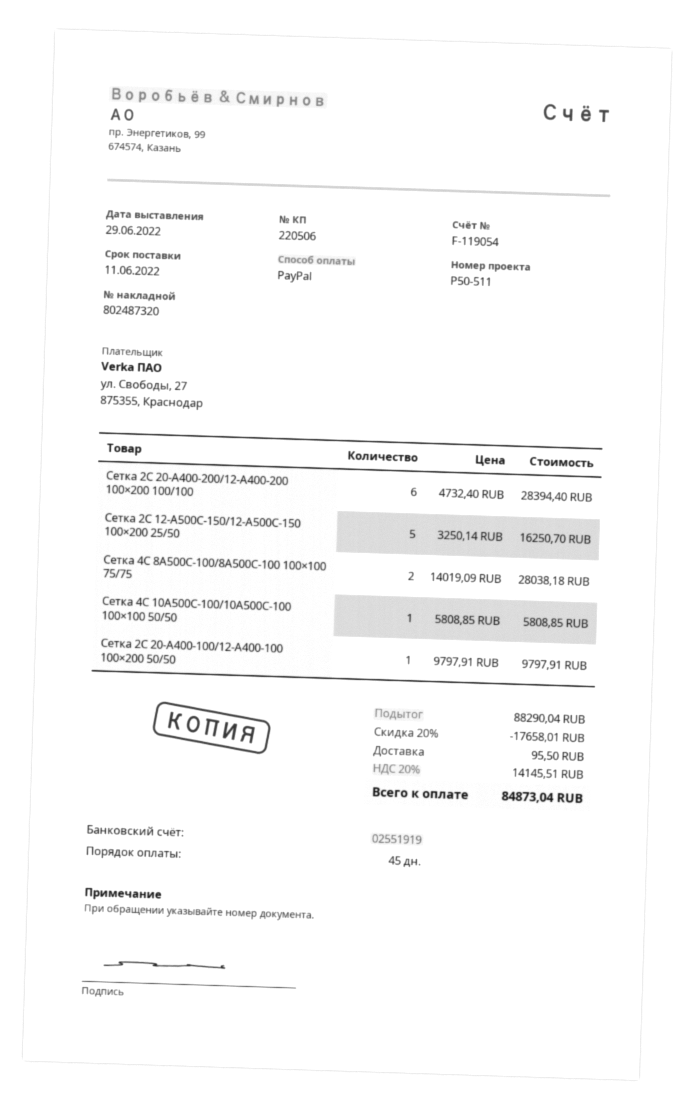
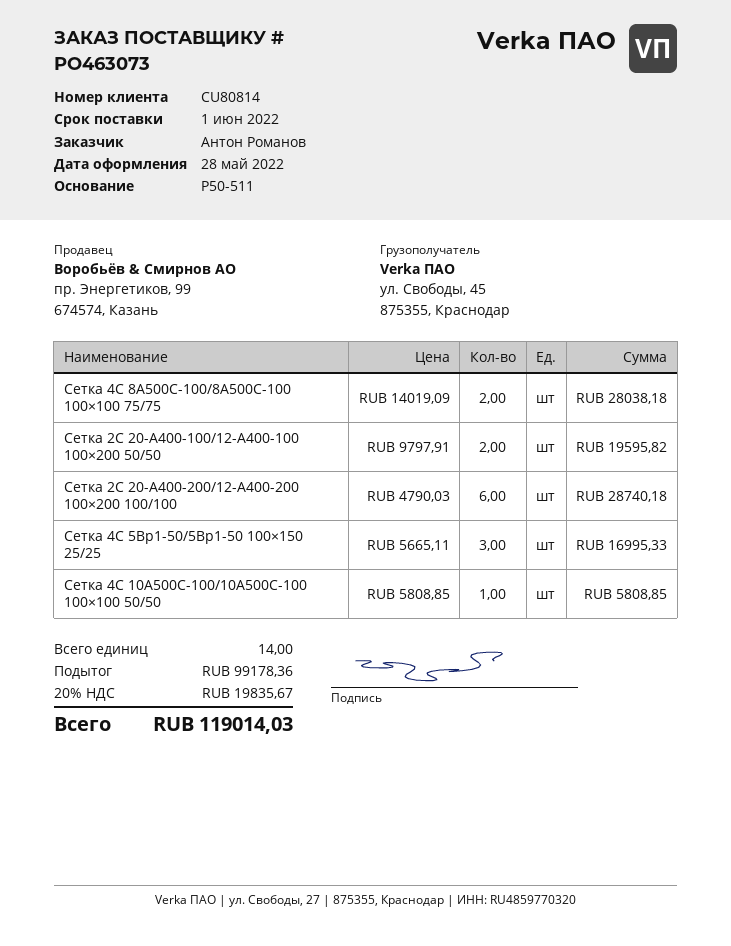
delivery date: 2022-06-11 -> 2022-06-01
Сетка 2С 20-А400-200/12-А400-200 100×200 100/100: 6 x 4732.40 = 28394.40 -> 6 x 4790.03 = 28740.18
Сетка 2С 12-А500С-150/12-А500С-150 100×200 25/50: 5 x 3250.14 = 16250.70 -> none
Сетка 2С 20-А400-100/12-А400-100 100×200 50/50: 1 x 9797.91 = 9797.91 -> 2 x 9797.91 = 19595.82
Сетка 4С 5Вр1-50/5Вр1-50 100×150 25/25: none -> 3 x 5665.11 = 16995.33
subtotal: 88290.04 -> 99178.36
discount: 20% = 17658.01 -> none
shipping: 95.50 -> none
tax: 20% = 14145.51 -> 20% = 19835.67
total: 84873.04 -> 119014.03

